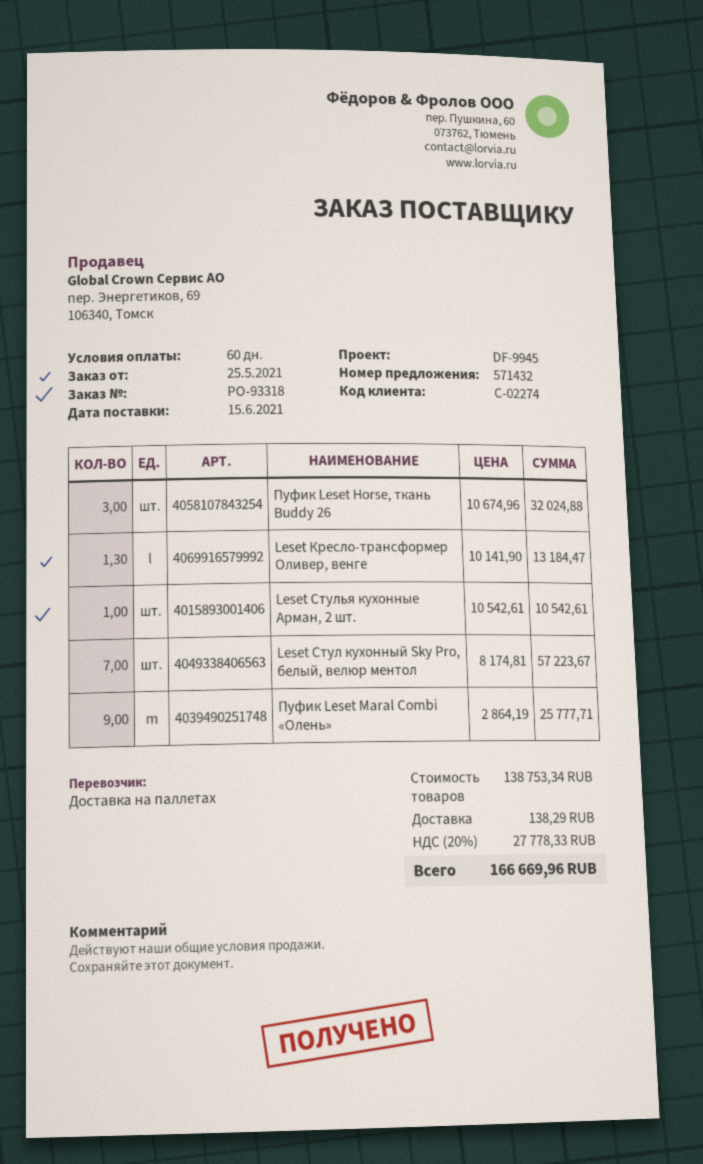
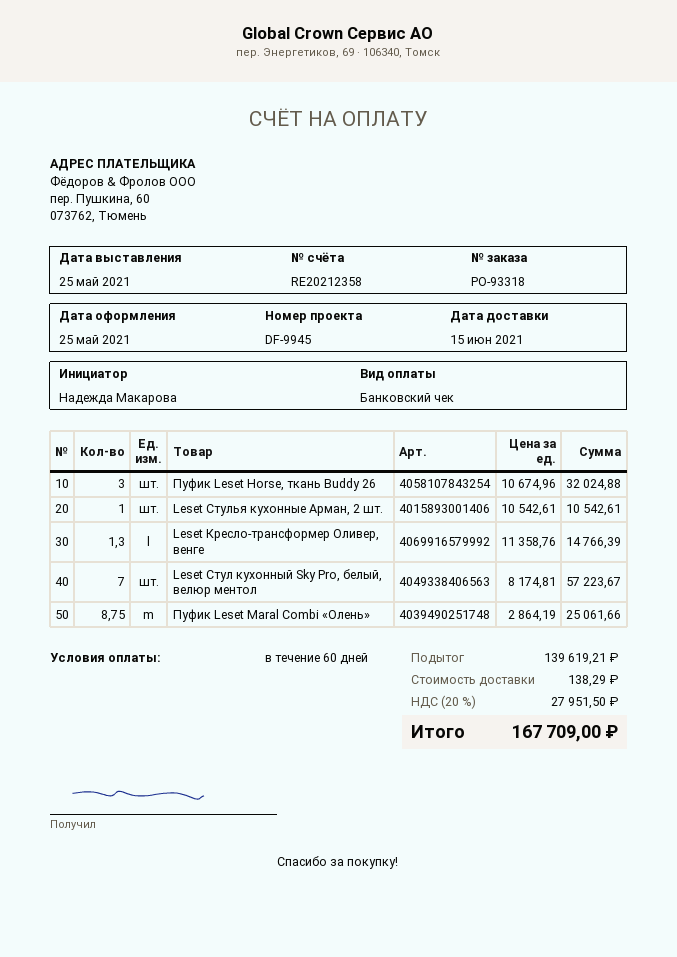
Leset Кресло-трансформер Оливер, венге: 1.3 x 10141.90 = 13184.47 -> 1.3 x 11358.76 = 14766.39
Пуфик Leset Maral Combi «Олень»: 9 x 2864.19 = 25777.71 -> 8.75 x 2864.19 = 25061.66
subtotal: 138753.34 -> 139619.21
tax: 20% = 27778.33 -> 20% = 27951.50
total: 166669.96 -> 167709.00

